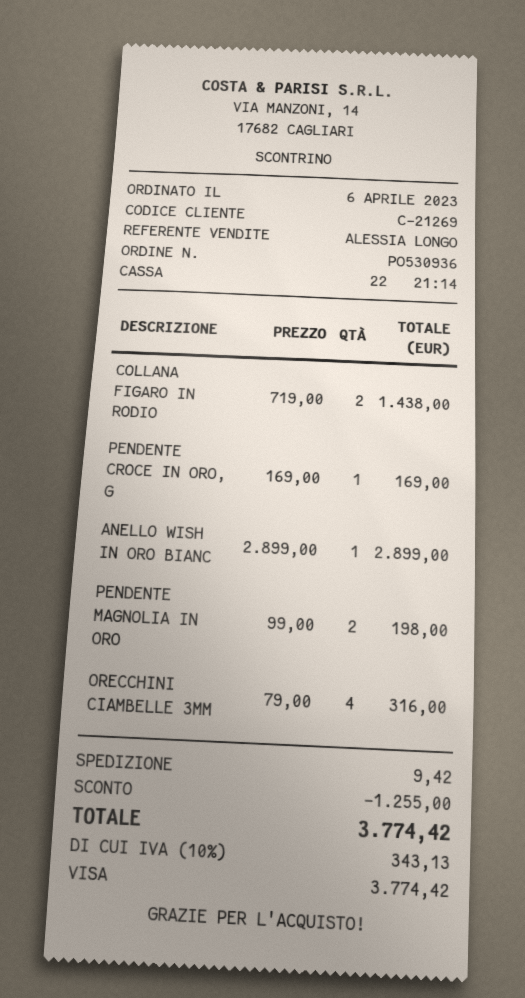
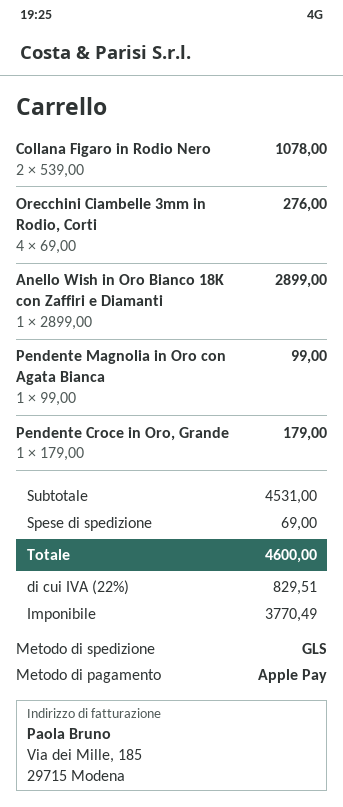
payment method: Visa -> Apple Pay
COLLANA FIGARO IN RODIO: 2 x 719.00 = 1438.00 -> 2 x 539.00 = 1078.00
PENDENTE CROCE IN ORO, G: 1 x 169.00 = 169.00 -> 1 x 179.00 = 179.00
PENDENTE MAGNOLIA IN ORO: 2 x 99.00 = 198.00 -> 1 x 99.00 = 99.00
ORECCHINI CIAMBELLE 3MM: 4 x 79.00 = 316.00 -> 4 x 69.00 = 276.00
discount: 1255.00 -> none
shipping: 9.42 -> 69.00
tax: 10% = 343.13 -> 22% = 829.51
total: 3774.42 -> 4600.00

